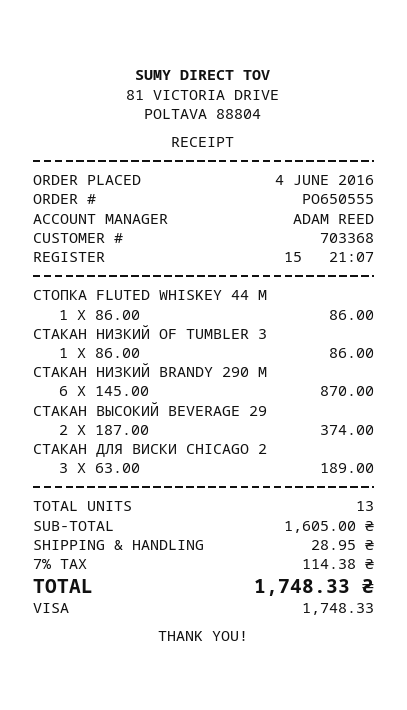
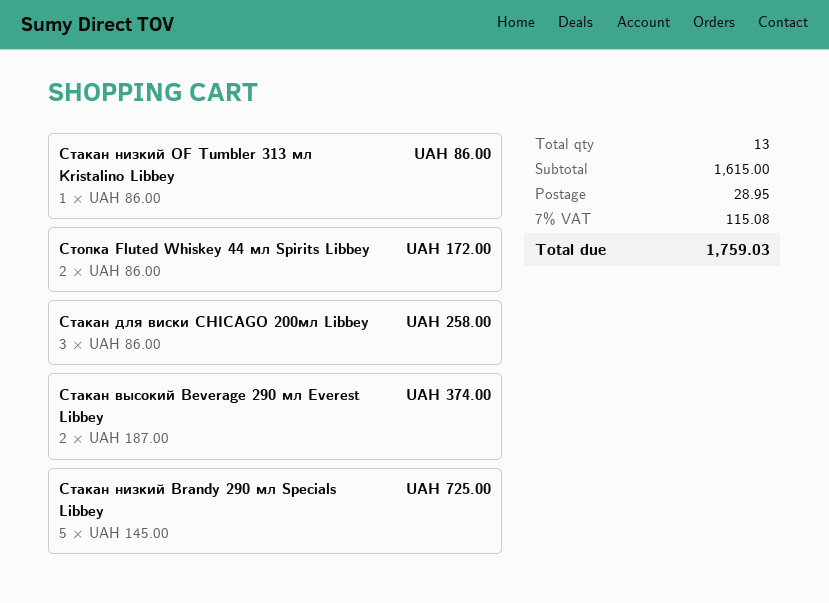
СТОПКА FLUTED WHISKEY 44 М: 1 x 86.00 = 86.00 -> 2 x 86.00 = 172.00
СТАКАН НИЗКИЙ BRANDY 290 М: 6 x 145.00 = 870.00 -> 5 x 145.00 = 725.00
СТАКАН ДЛЯ ВИСКИ CHICAGO 2: 3 x 63.00 = 189.00 -> 3 x 86.00 = 258.00
subtotal: 1605.00 -> 1615.00
tax: 7% = 114.38 -> 7% = 115.08
total: 1748.33 -> 1759.03

